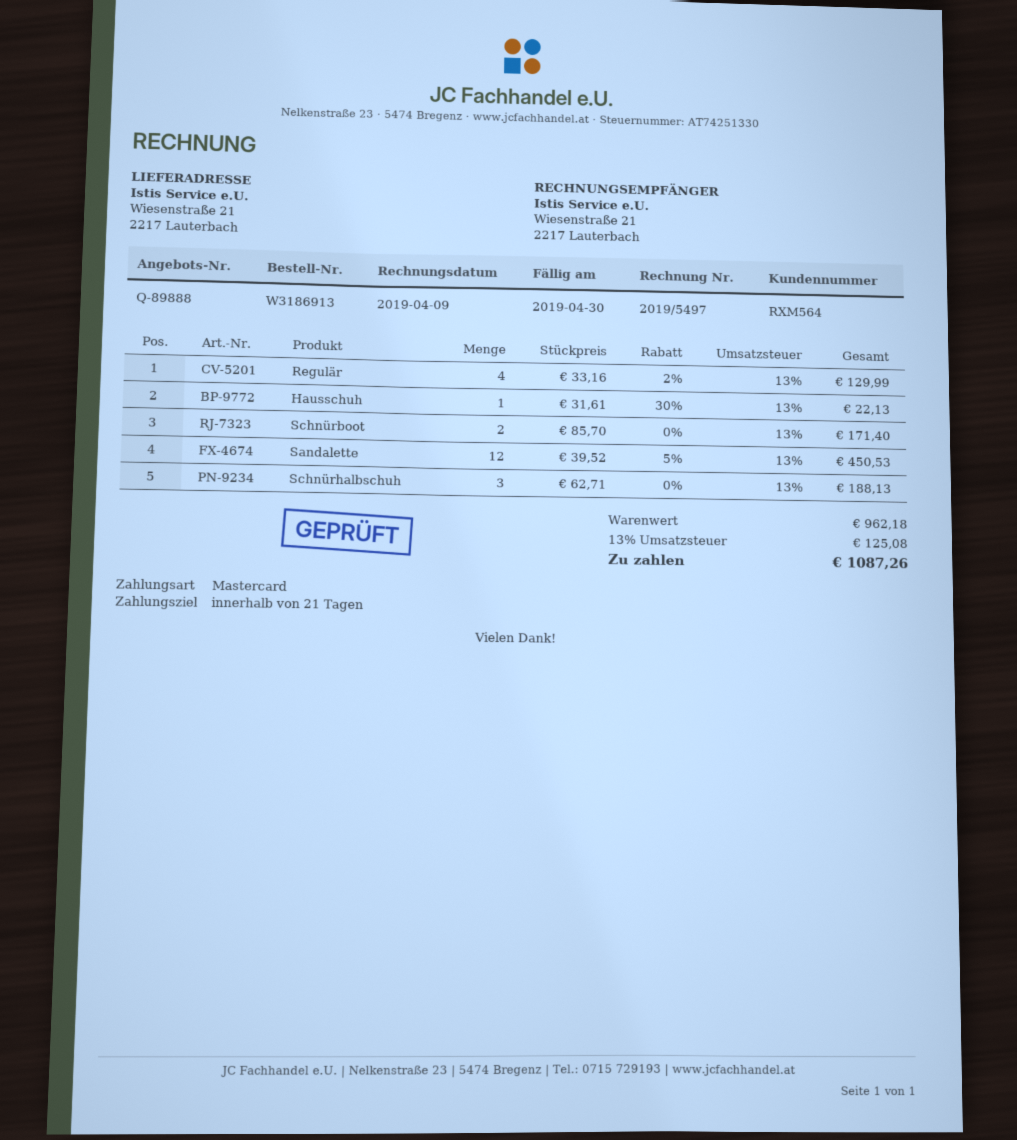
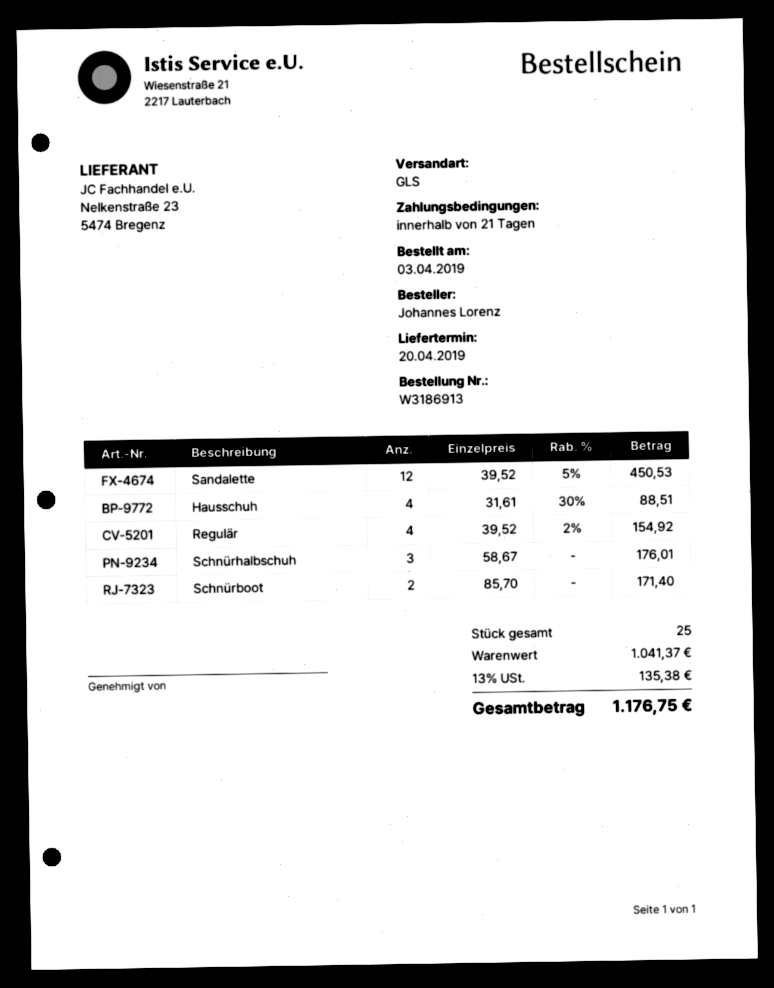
Regulär: 4 x 33.16 - 2% = 129.99 -> 4 x 39.52 - 2% = 154.92
Hausschuh: 1 x 31.61 - 30% = 22.13 -> 4 x 31.61 - 30% = 88.51
Schnürhalbschuh: 3 x 62.71 = 188.13 -> 3 x 58.67 = 176.01
subtotal: 962.18 -> 1041.37
tax: 13% = 125.08 -> 13% = 135.38
total: 1087.26 -> 1176.75

